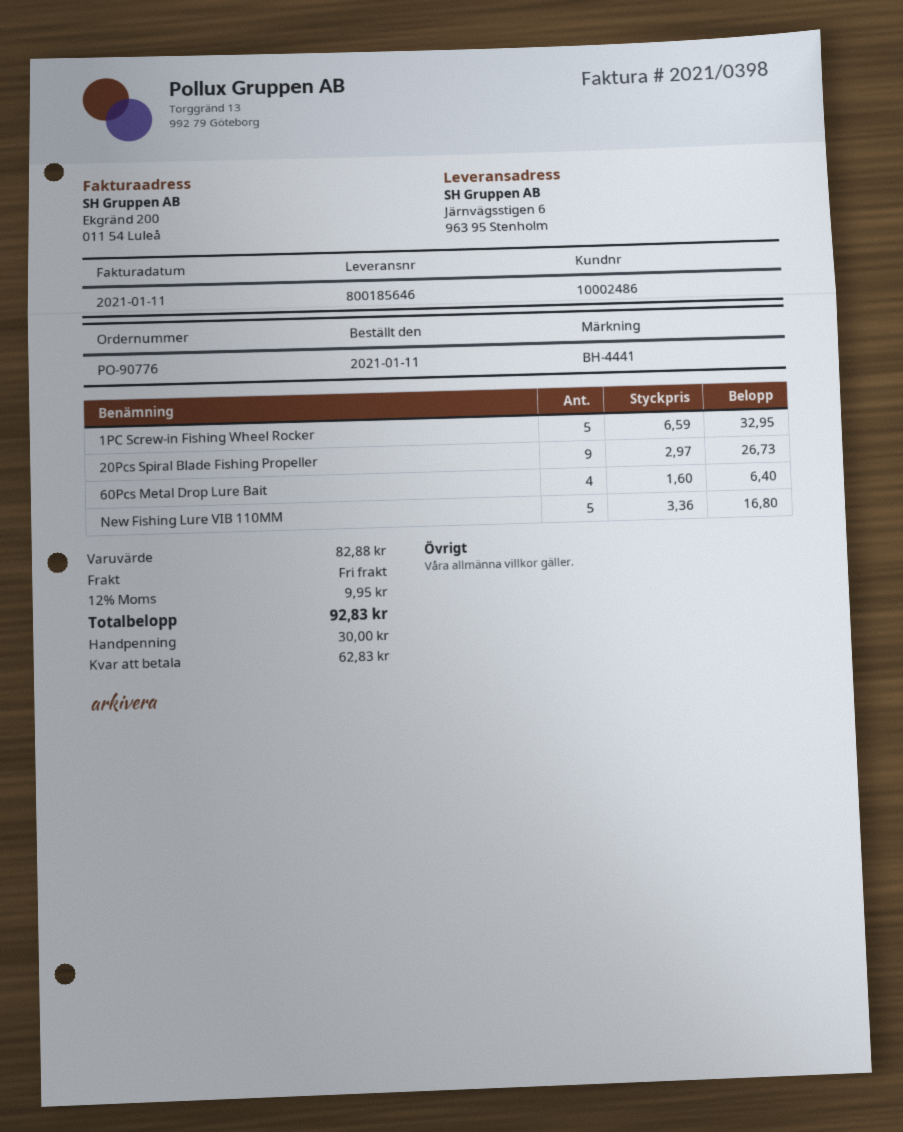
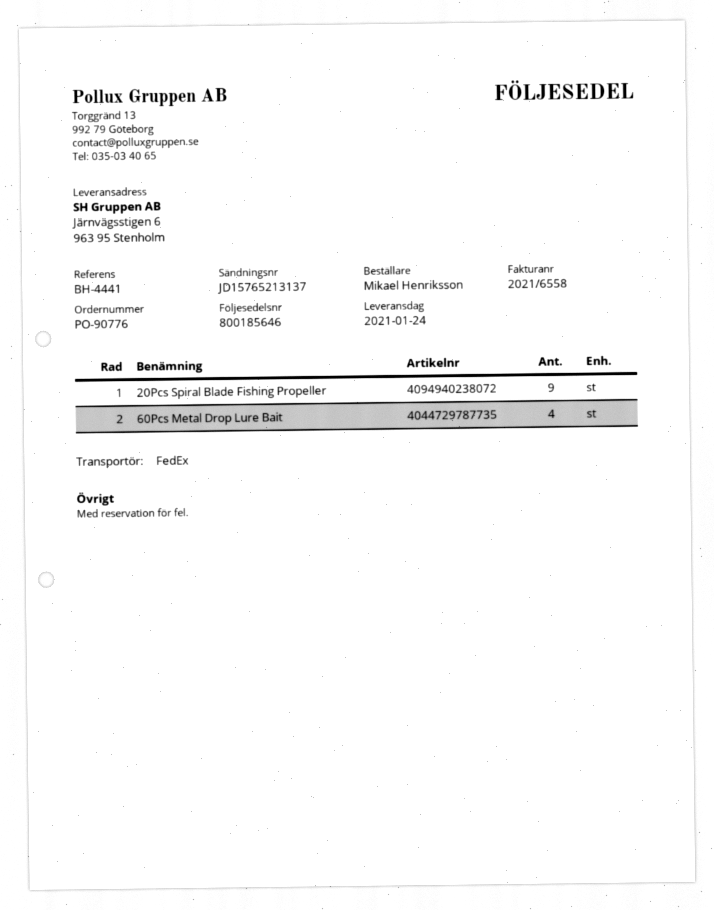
invoice number: 2021/0398 -> 2021/6558
1PC Screw-in Fishing Wheel Rocker: 5 -> none
New Fishing Lure VIB 110MM: 5 -> none

